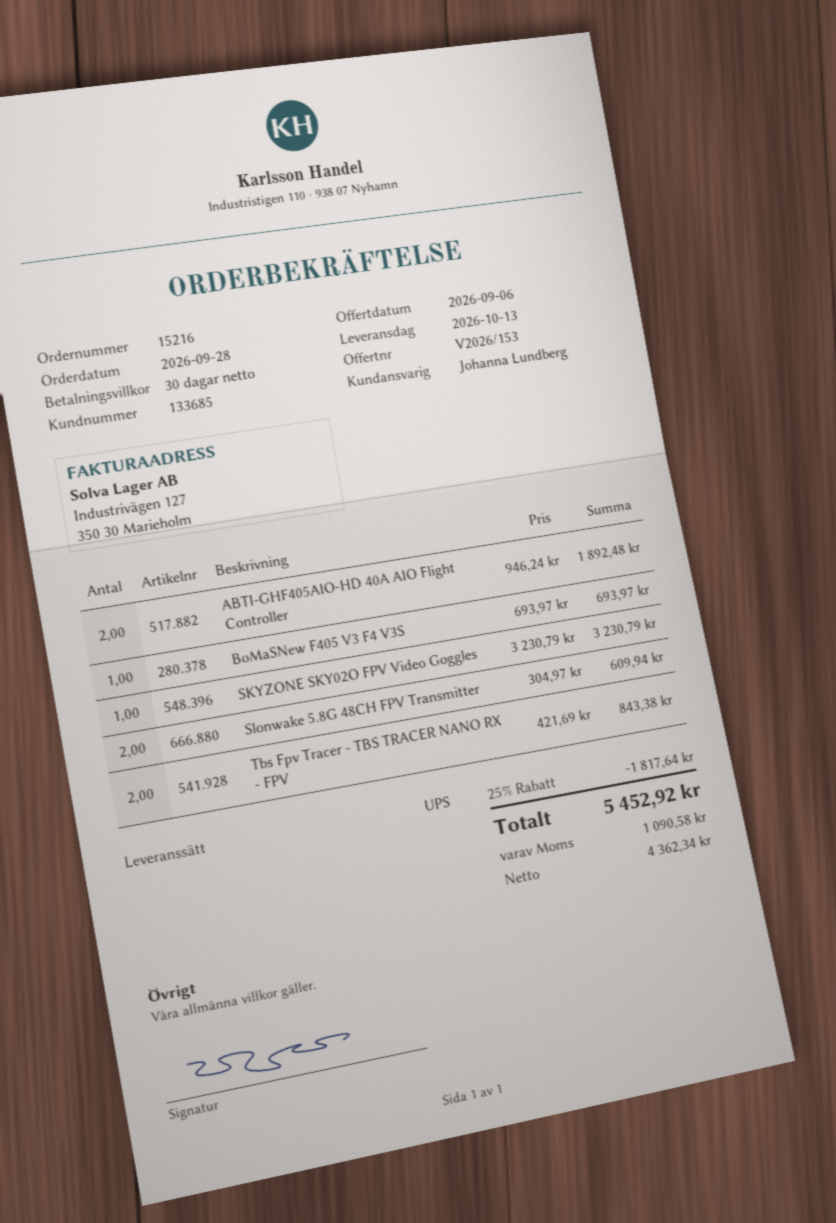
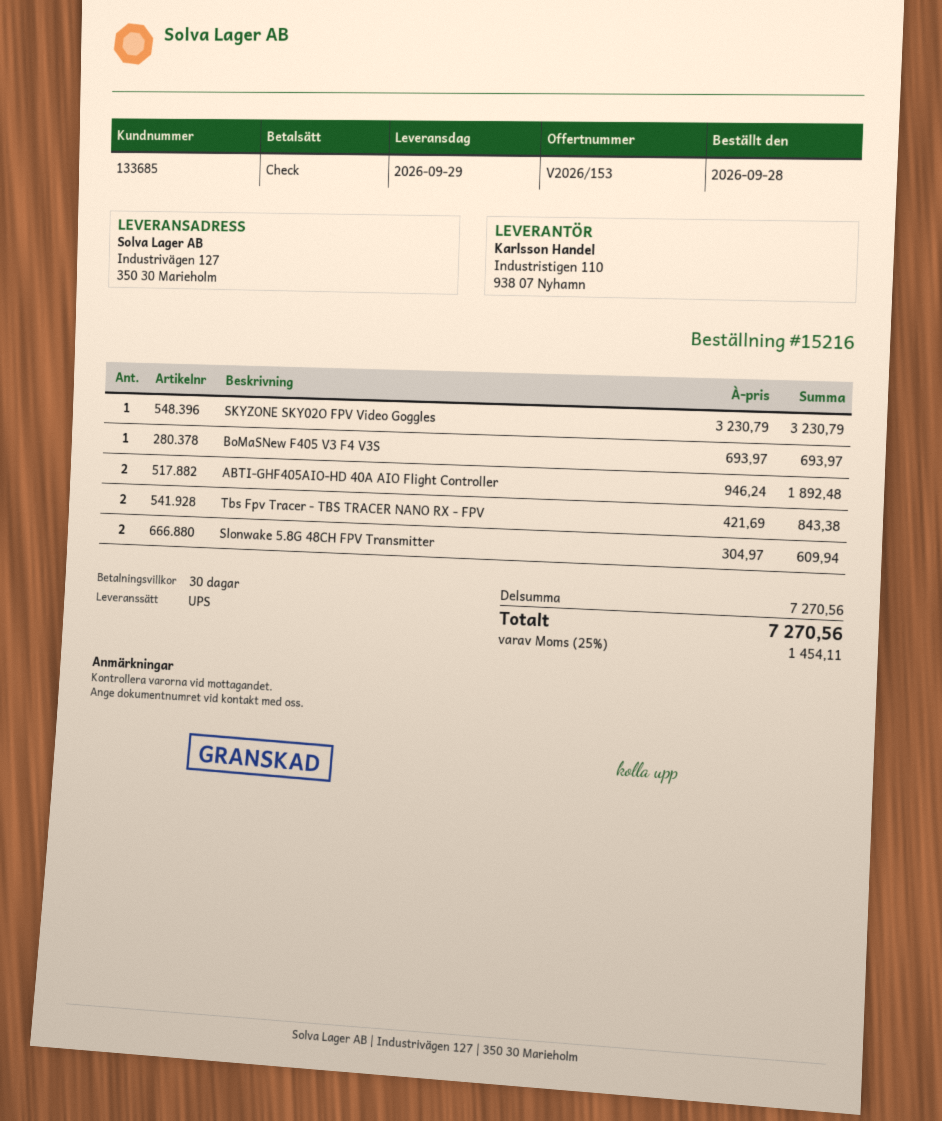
delivery date: 2026-10-13 -> 2026-09-29
discount: 25% = 1817.64 -> none
tax: 1090.58 -> 1454.11
total: 5452.92 -> 7270.56

